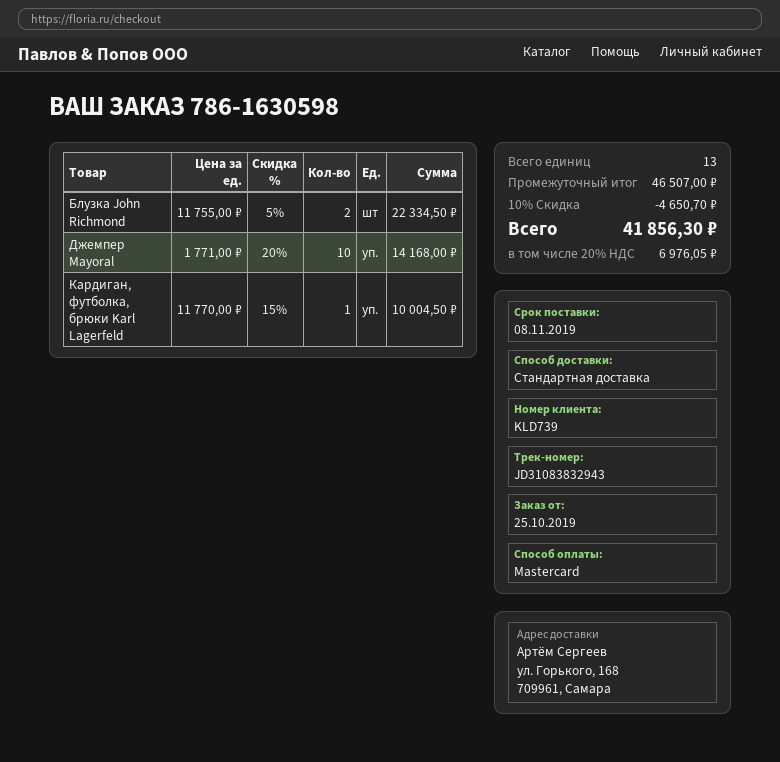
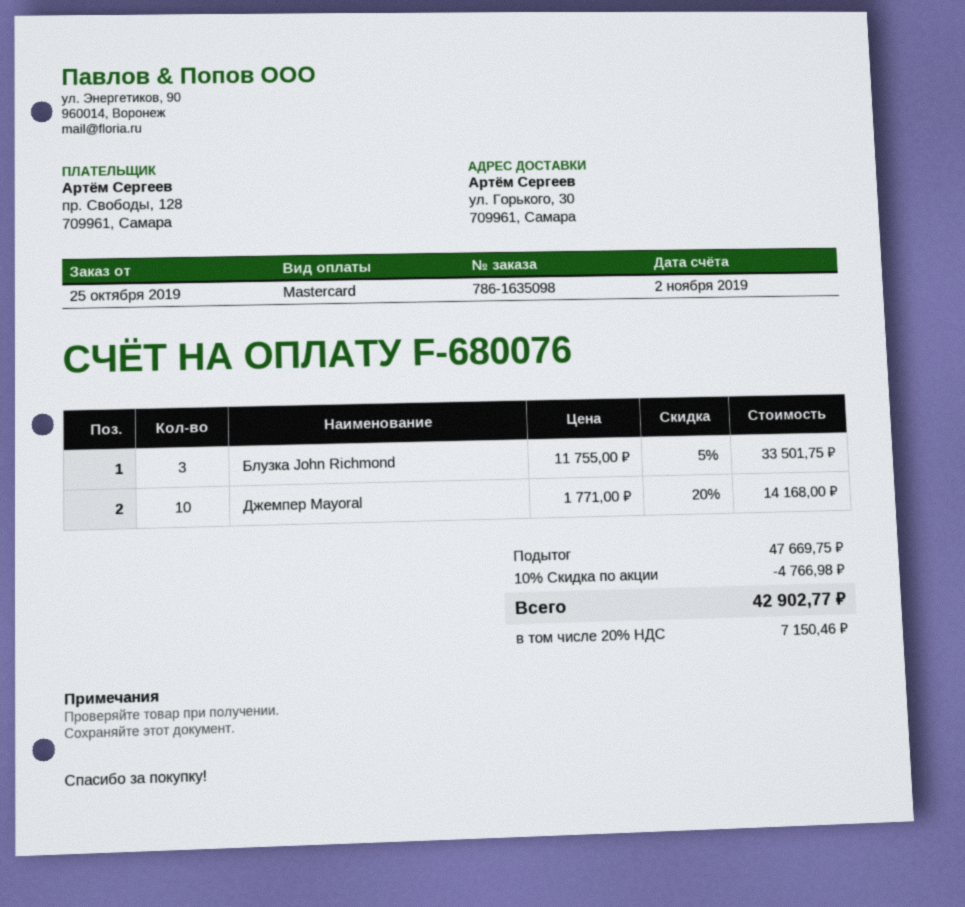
order number: 786-1630598 -> 786-1635098
ship to: ул. Горького, 168, 709961, Самара -> ул. Горького, 30, 709961, Самара
Блузка John Richmond: 2 x 11755.00 - 5% = 22334.50 -> 3 x 11755.00 - 5% = 33501.75
Кардиган, футболка, брюки Karl Lagerfeld: 1 x 11770.00 - 15% = 10004.50 -> none
subtotal: 46507.00 -> 47669.75
discount: 10% = 4650.70 -> 10% = 4766.98
tax: 20% = 6976.05 -> 20% = 7150.46
total: 41856.30 -> 42902.77

